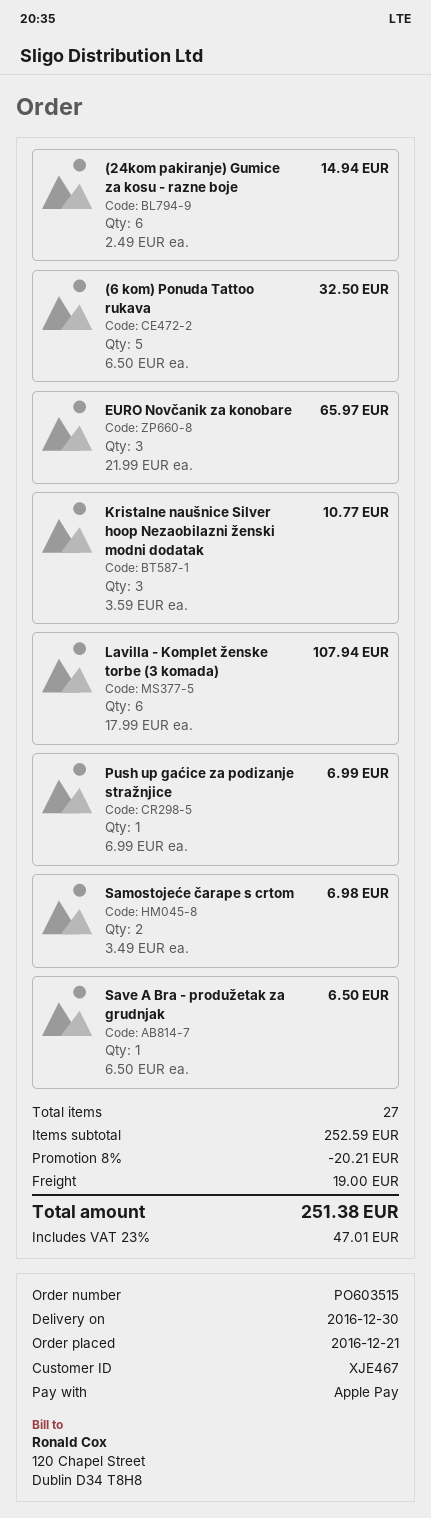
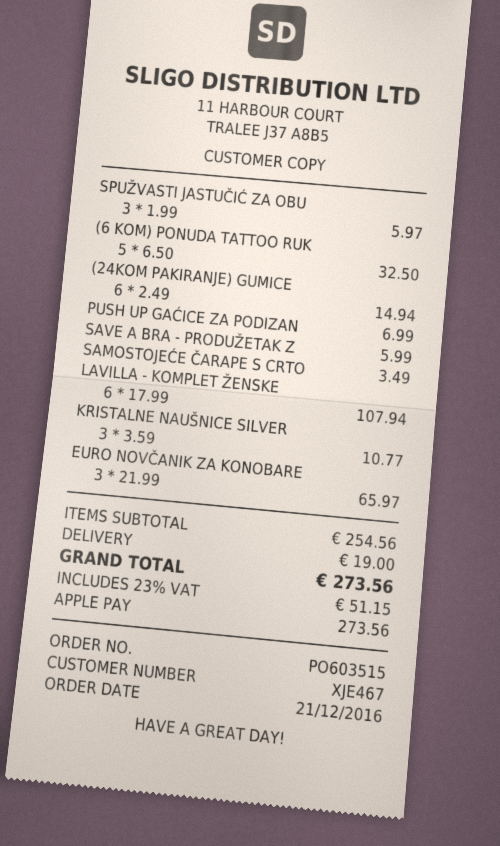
Samostojeće čarape s crtom: 2 x 3.49 = 6.98 -> 1 x 3.49 = 3.49
Save A Bra - produžetak za grudnjak: 1 x 6.50 = 6.50 -> 1 x 5.99 = 5.99
SPUŽVASTI JASTUČIĆ ZA OBU: none -> 3 x 1.99 = 5.97
subtotal: 252.59 -> 254.56
discount: 8% = 20.21 -> none
tax: 23% = 47.01 -> 23% = 51.15
total: 251.38 -> 273.56

